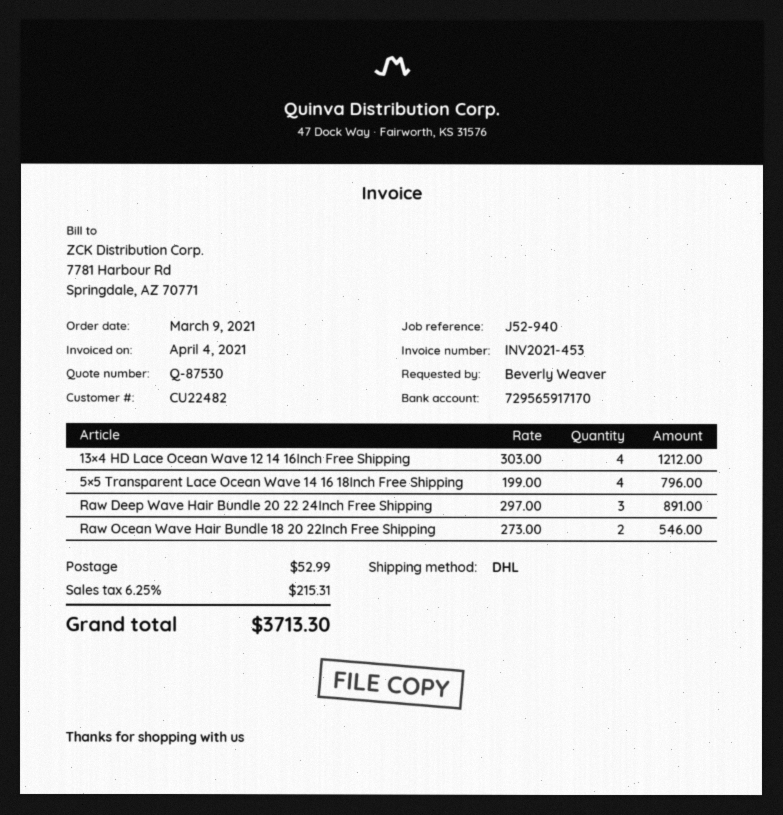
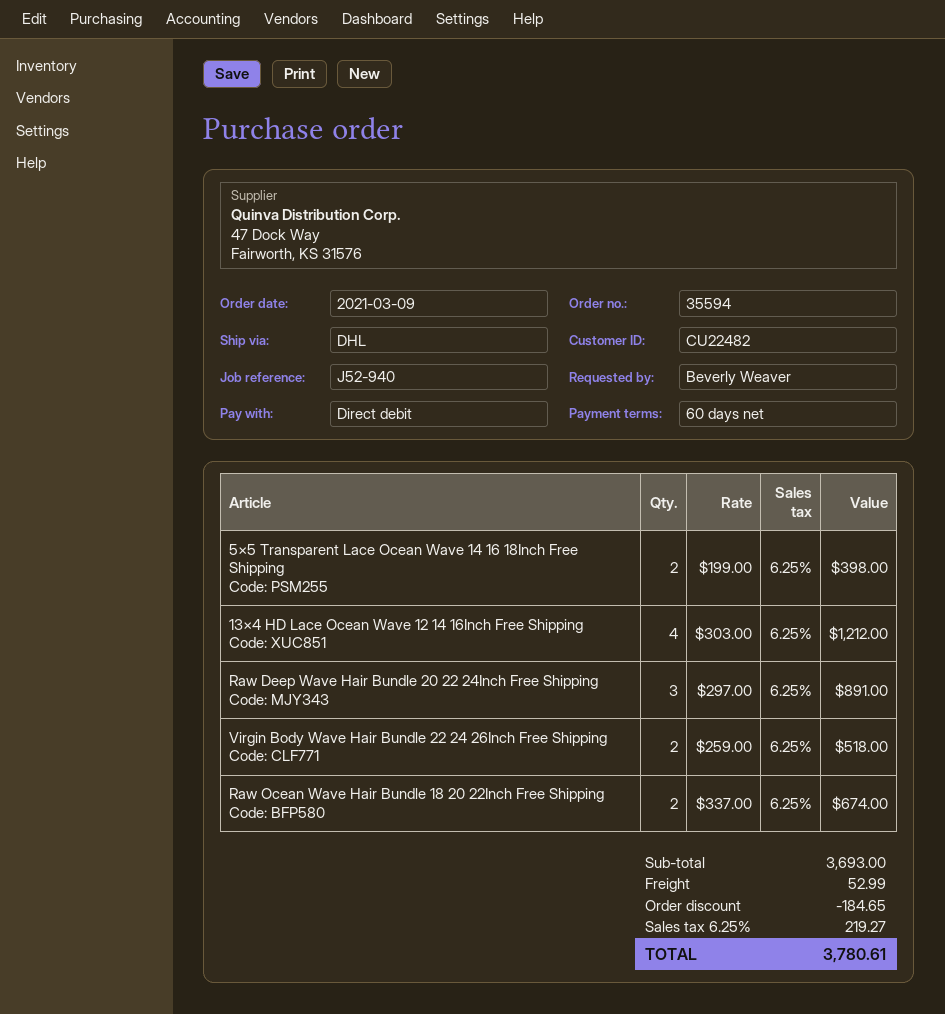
5×5 Transparent Lace Ocean Wave 14 16 18Inch Free Shipping: 4 x 199.00 = 796.00 -> 2 x 199.00 = 398.00
Raw Ocean Wave Hair Bundle 18 20 22Inch Free Shipping: 2 x 273.00 = 546.00 -> 2 x 337.00 = 674.00
Virgin Body Wave Hair Bundle 22 24 26Inch Free Shipping: none -> 2 x 259.00 = 518.00
discount: none -> 184.65
tax: 6.25% = 215.31 -> 6.25% = 219.27
total: 3713.30 -> 3780.61

